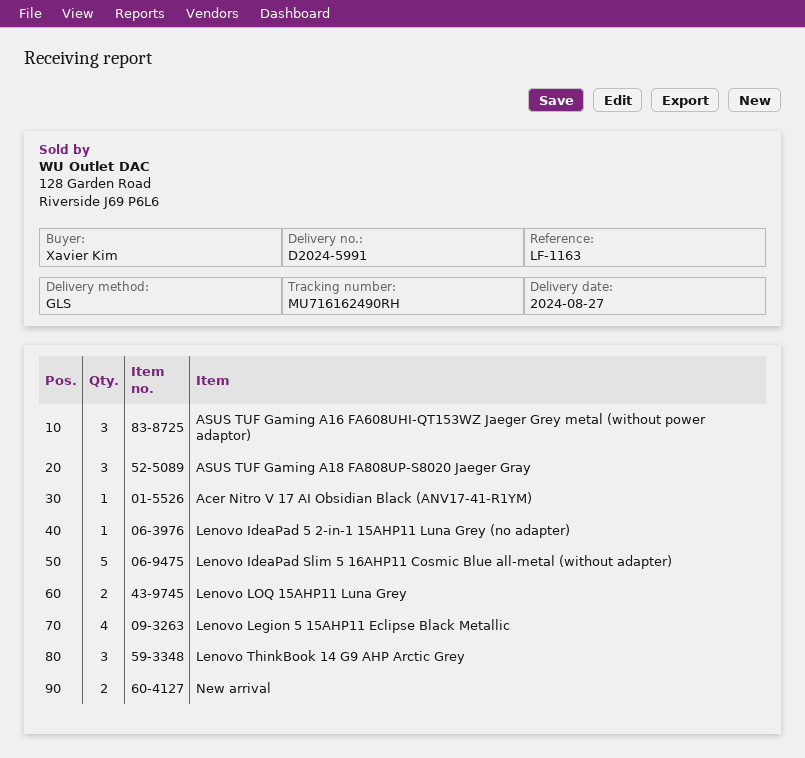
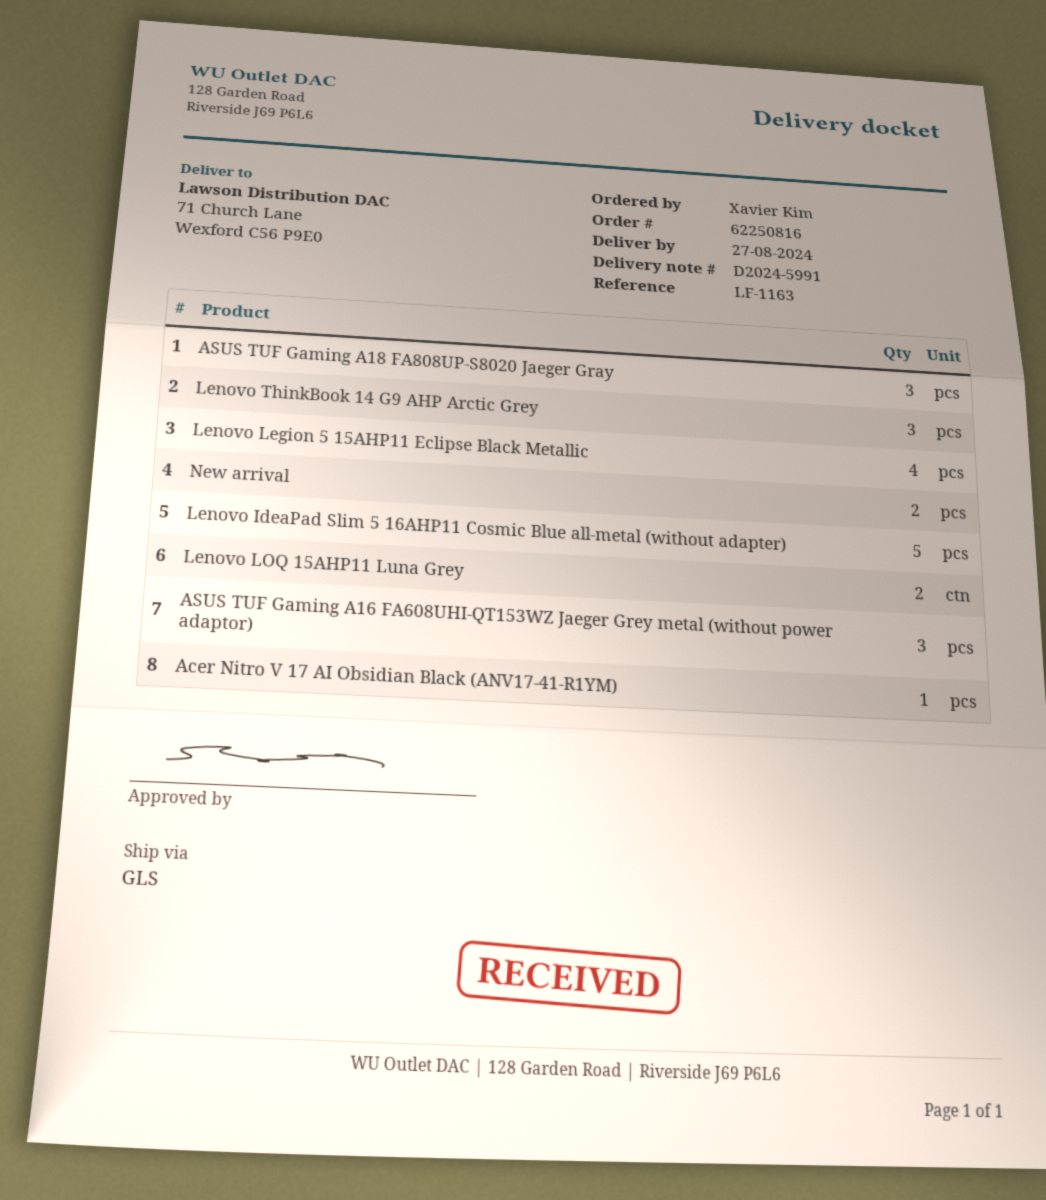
Lenovo IdeaPad 5 2-in-1 15AHP11 Luna Grey (no adapter): 1 -> none

